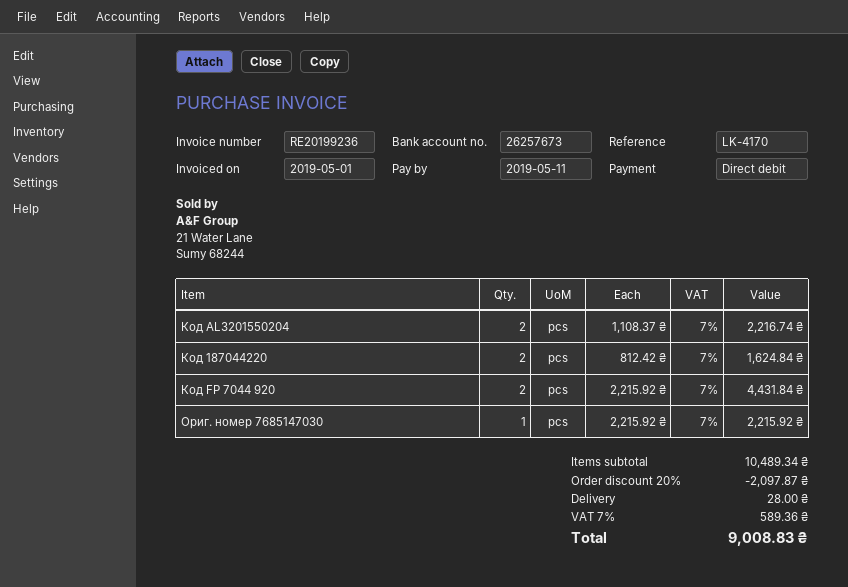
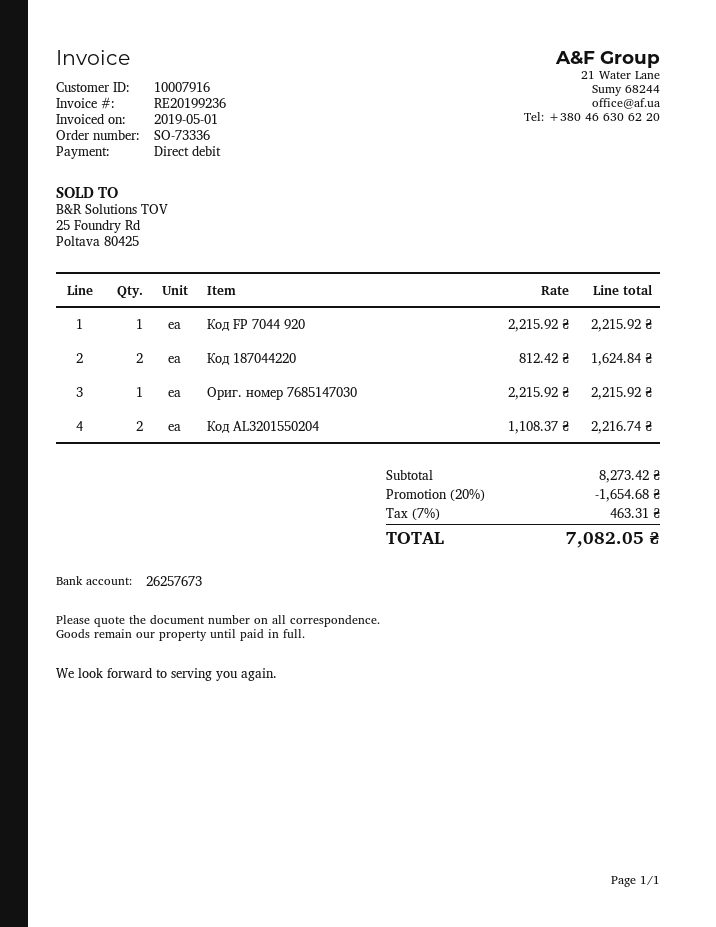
Код FP 7044 920: 2 x 2215.92 = 4431.84 -> 1 x 2215.92 = 2215.92
subtotal: 10489.34 -> 8273.42
discount: 20% = 2097.87 -> 20% = 1654.68
shipping: 28.00 -> none
tax: 7% = 589.36 -> 7% = 463.31
total: 9008.83 -> 7082.05

